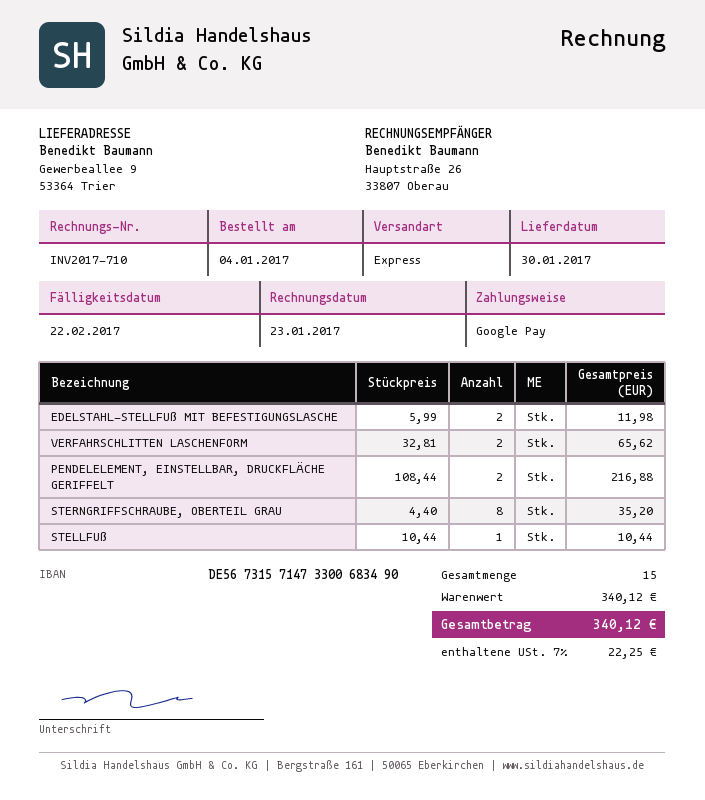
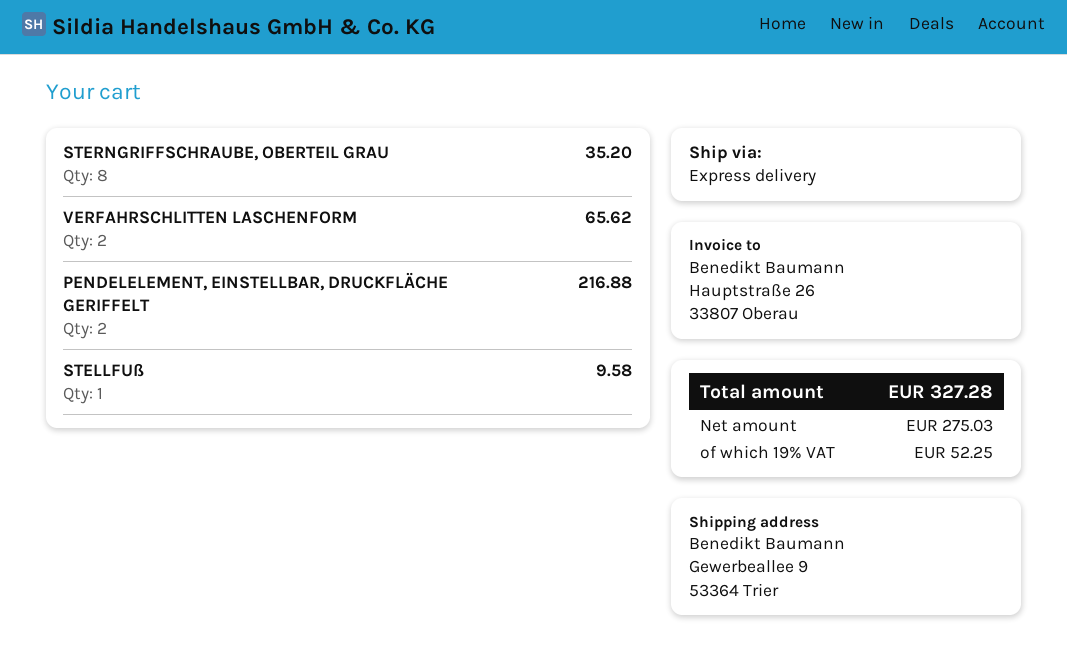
EDELSTAHL-STELLFUß MIT BEFESTIGUNGSLASCHE: 2 for 11.98 -> none
STELLFUß: 1 for 10.44 -> 1 for 9.58
tax: 7% = 22.25 -> 19% = 52.25
total: 340.12 -> 327.28

